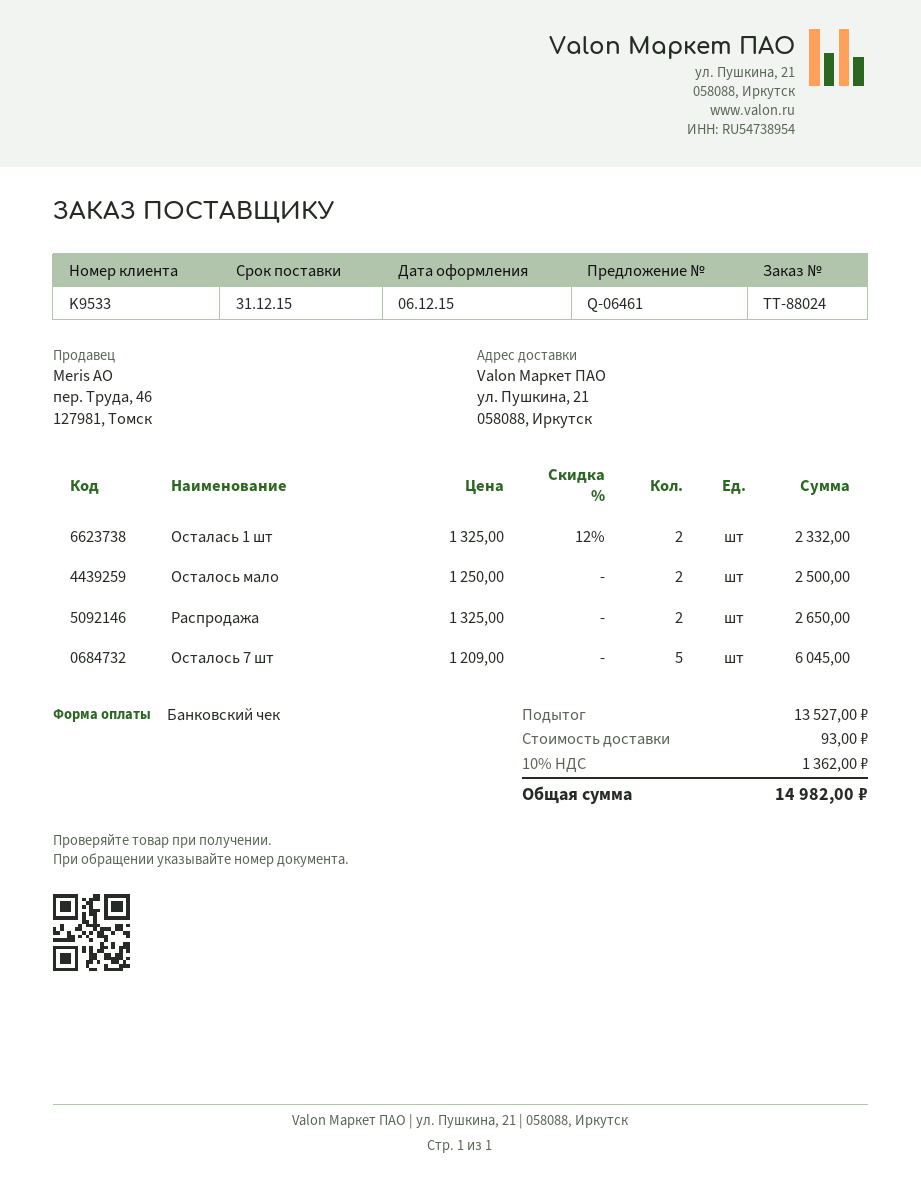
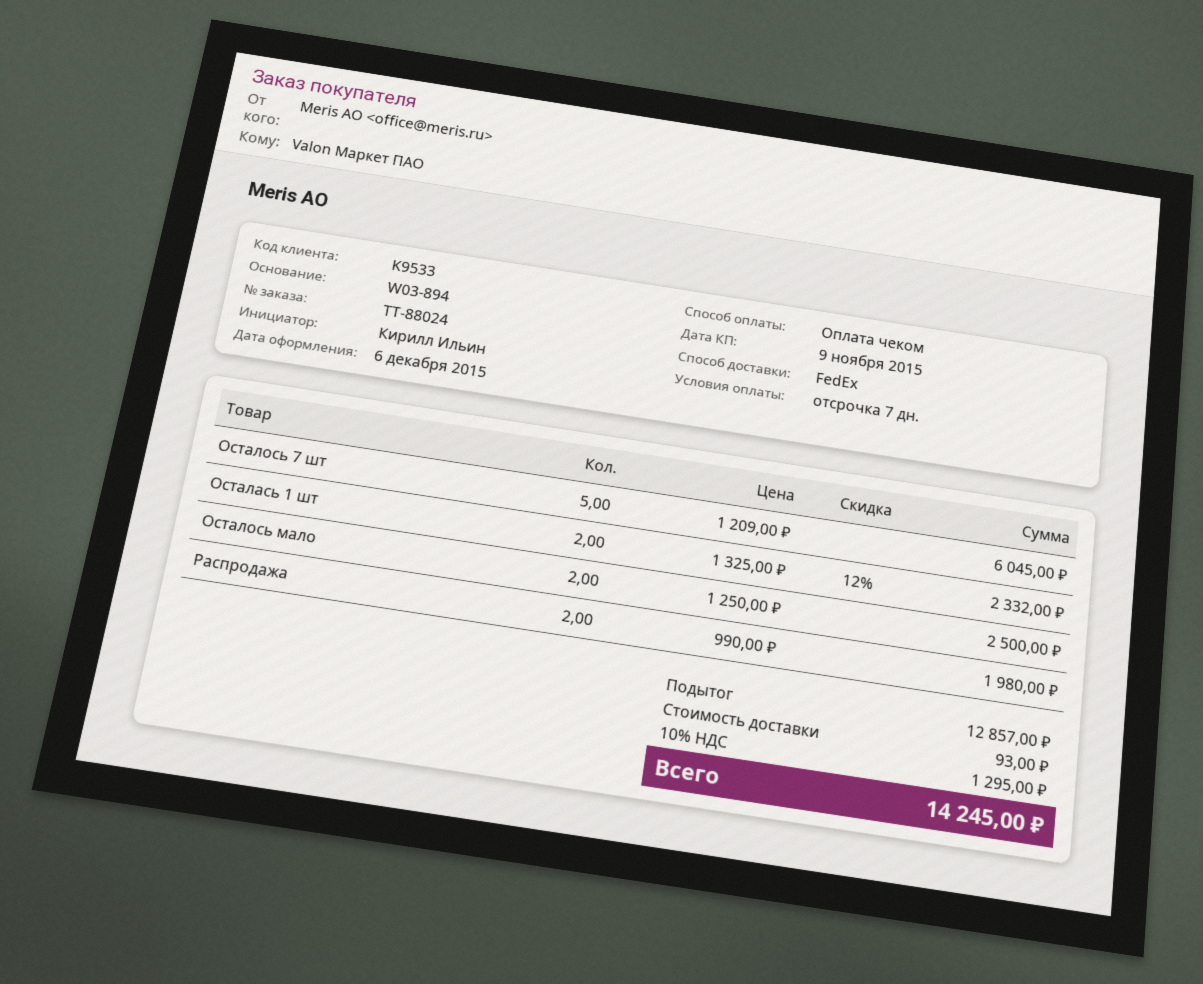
Распродажа: 2 x 1325.00 = 2650.00 -> 2 x 990.00 = 1980.00
subtotal: 13527.00 -> 12857.00
tax: 10% = 1362.00 -> 10% = 1295.00
total: 14982.00 -> 14245.00

